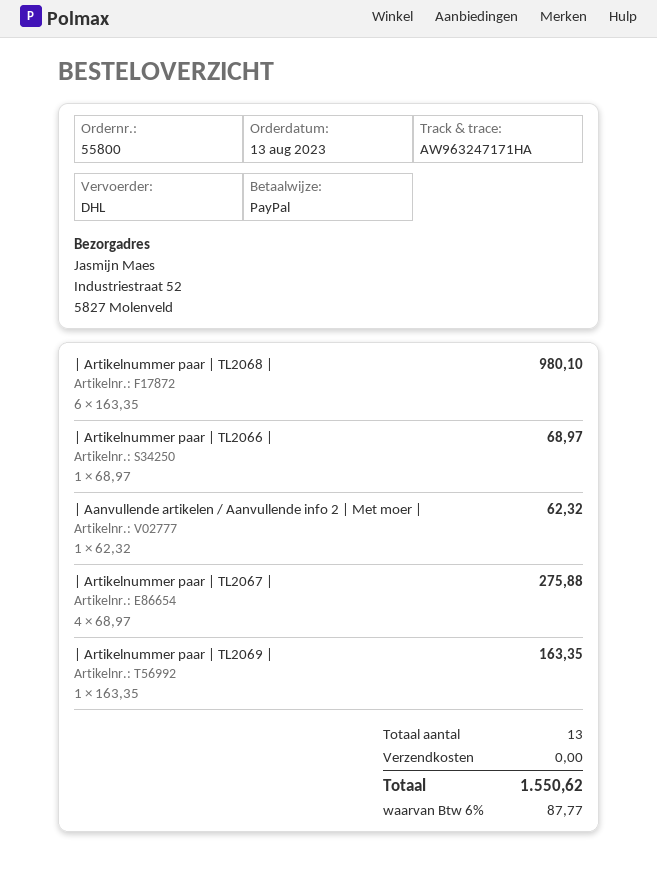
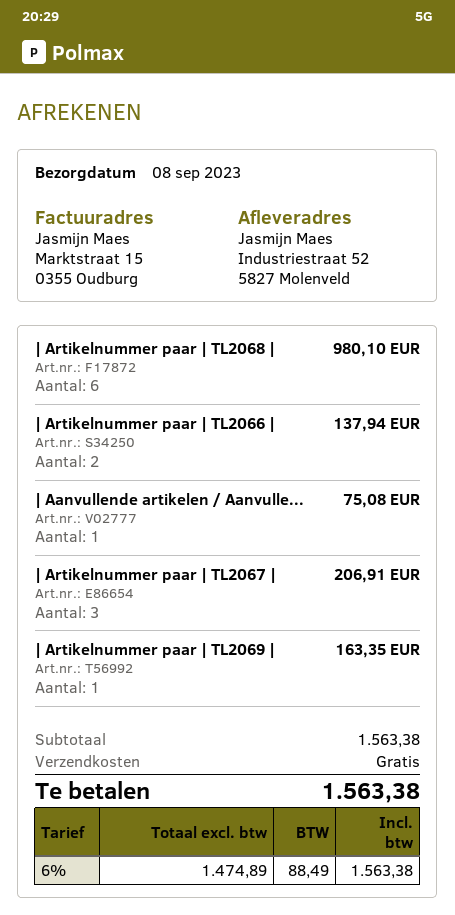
| Artikelnummer paar | TL2066 |: 1 for 68.97 -> 2 for 137.94
| Aanvullende artikelen / Aanvullende info 2 | Met moer |: 1 for 62.32 -> 1 for 75.08
| Artikelnummer paar | TL2067 |: 4 for 275.88 -> 3 for 206.91
tax: 6% = 87.77 -> 6% = 88.49
total: 1550.62 -> 1563.38

